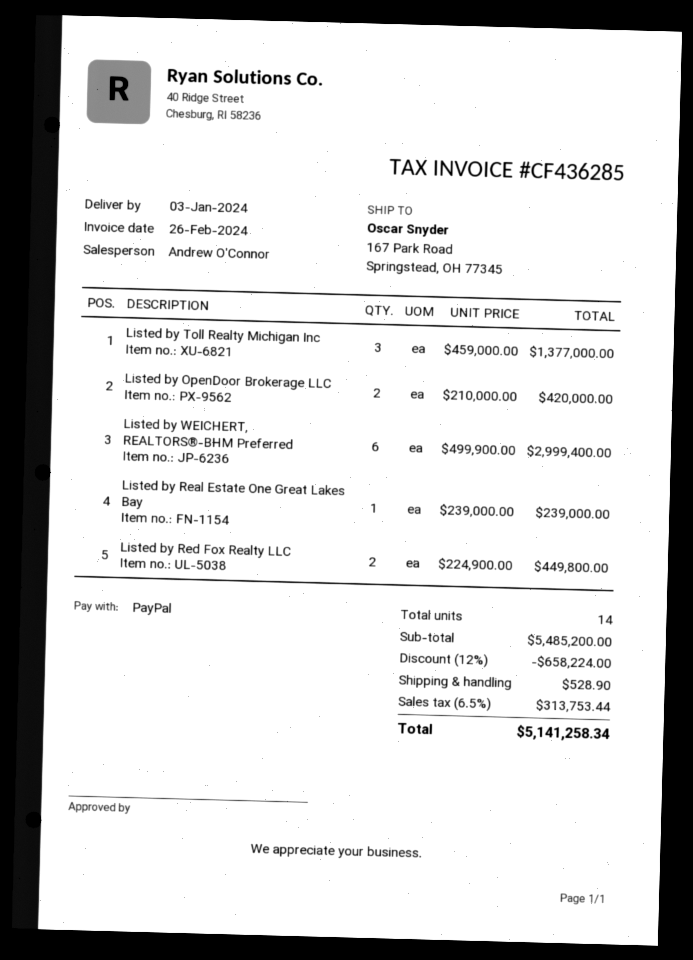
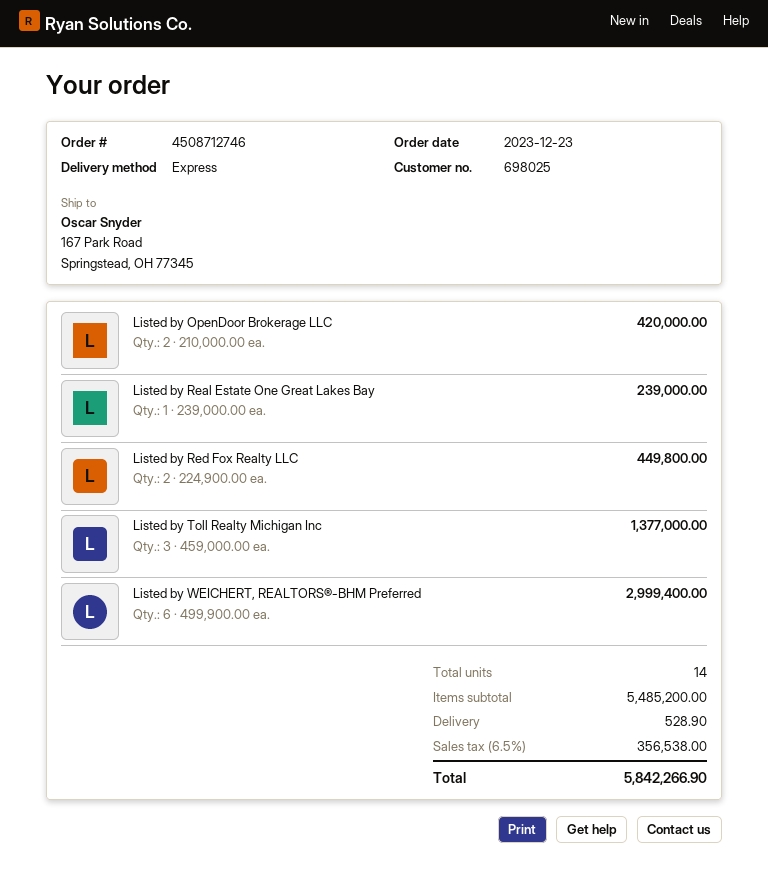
discount: 12% = 658224.00 -> none
tax: 6.5% = 313753.44 -> 6.5% = 356538.00
total: 5141258.34 -> 5842266.90

